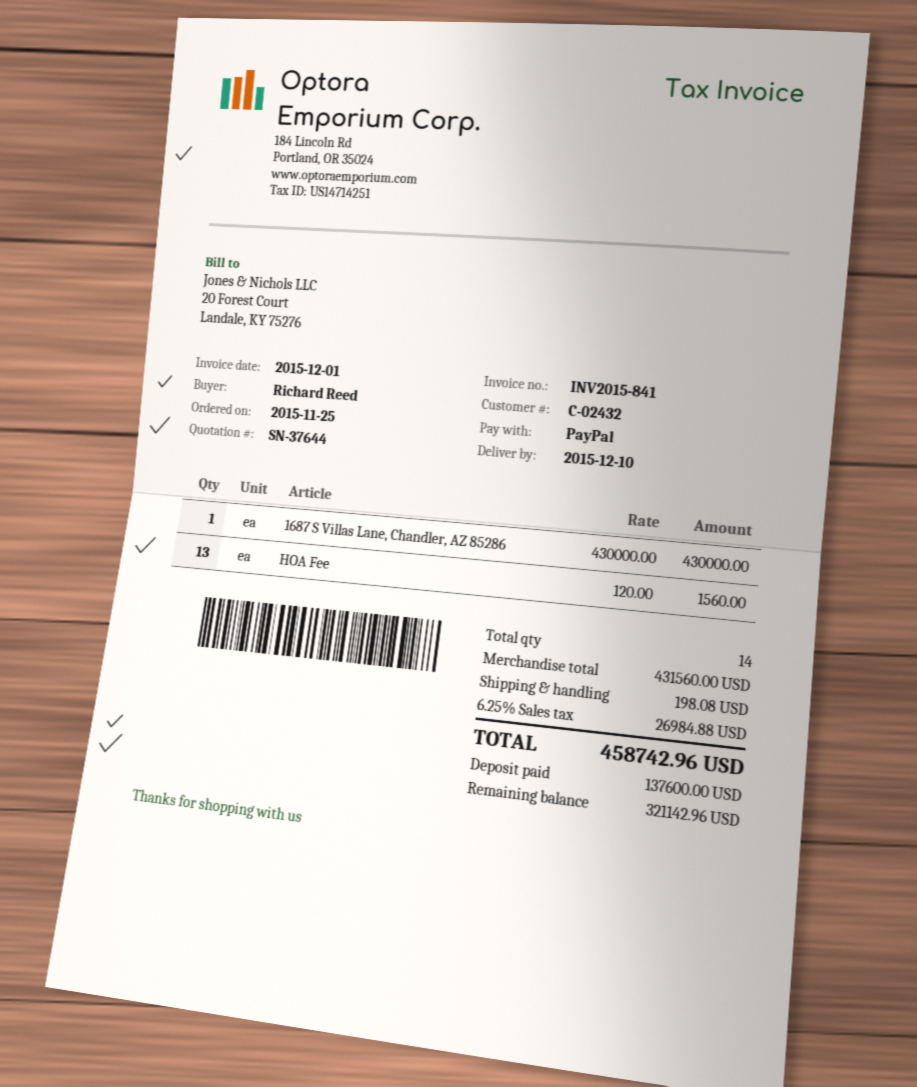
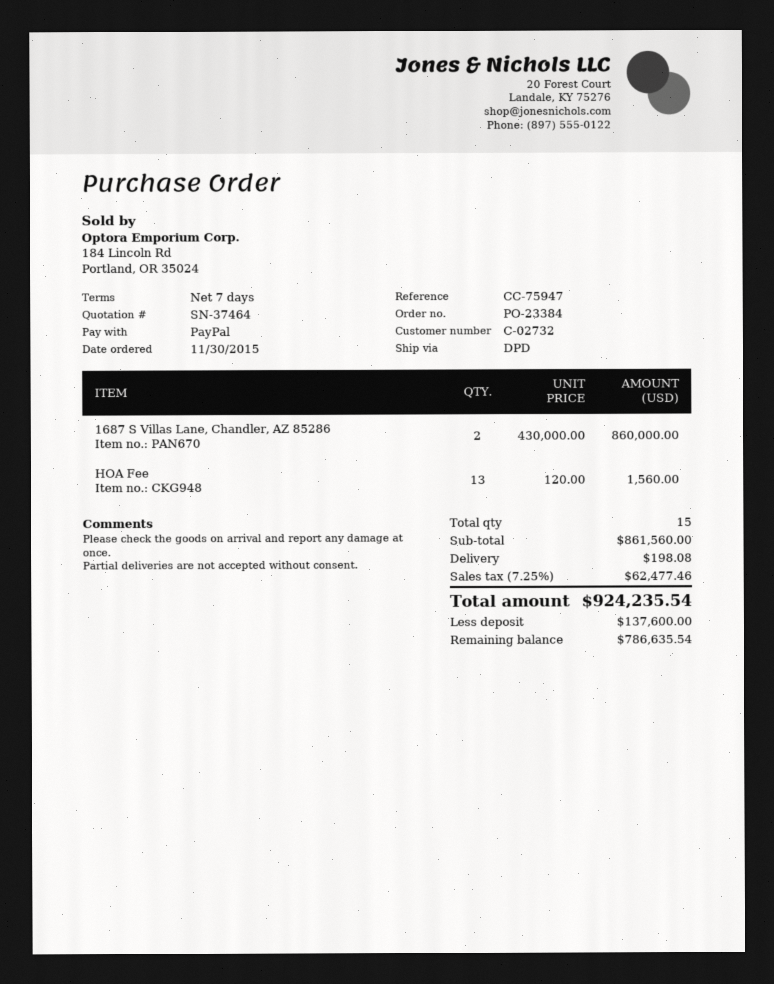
quote number: SN-37644 -> SN-37464
order date: 2015-11-25 -> 2015-11-30
customer number: C-02432 -> C-02732
1687 S Villas Lane, Chandler, AZ 85286: 1 x 430000.00 = 430000.00 -> 2 x 430000.00 = 860000.00
total quantity: 14 -> 15
subtotal: 431560.00 -> 861560.00
tax: 6.25% = 26984.88 -> 7.25% = 62477.46
total: 458742.96 -> 924235.54
balance: 321142.96 -> 786635.54

